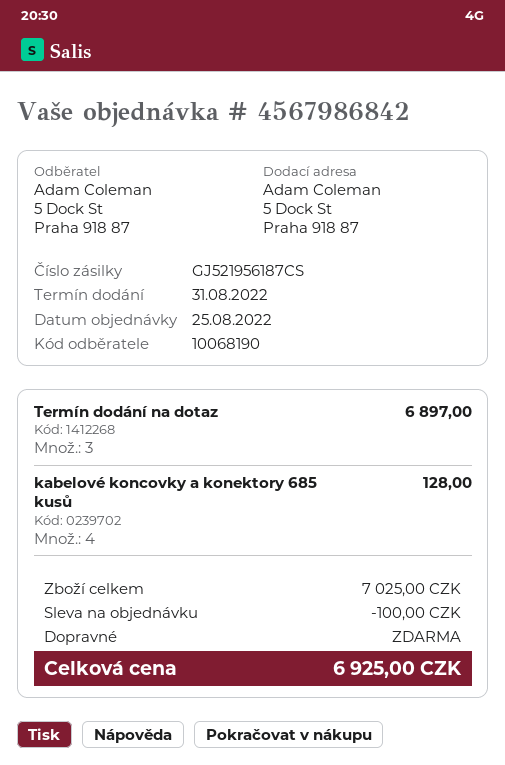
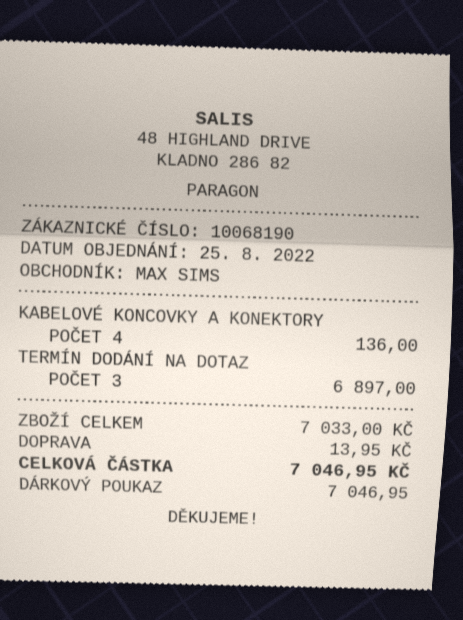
kabelové koncovky a konektory 685 kusů: 4 for 128.00 -> 4 for 136.00
subtotal: 7025.00 -> 7033.00
discount: 100.00 -> none
shipping: 0.00 -> 13.95
total: 6925.00 -> 7046.95

